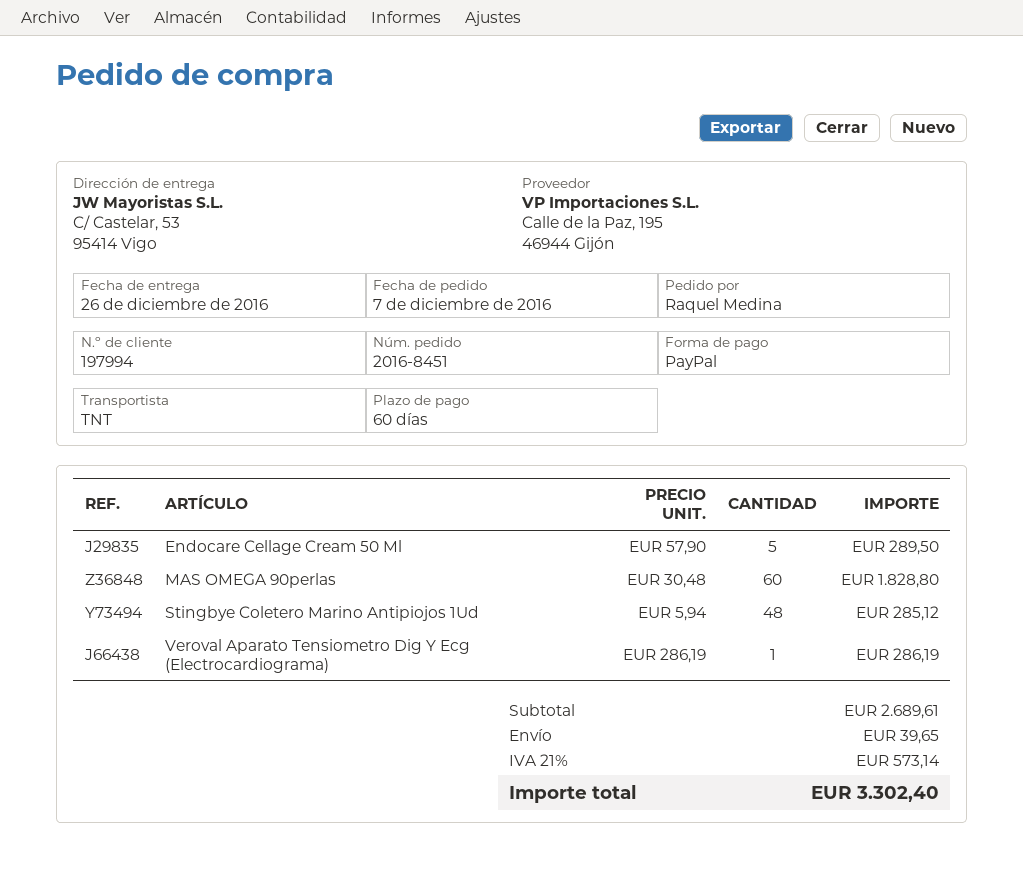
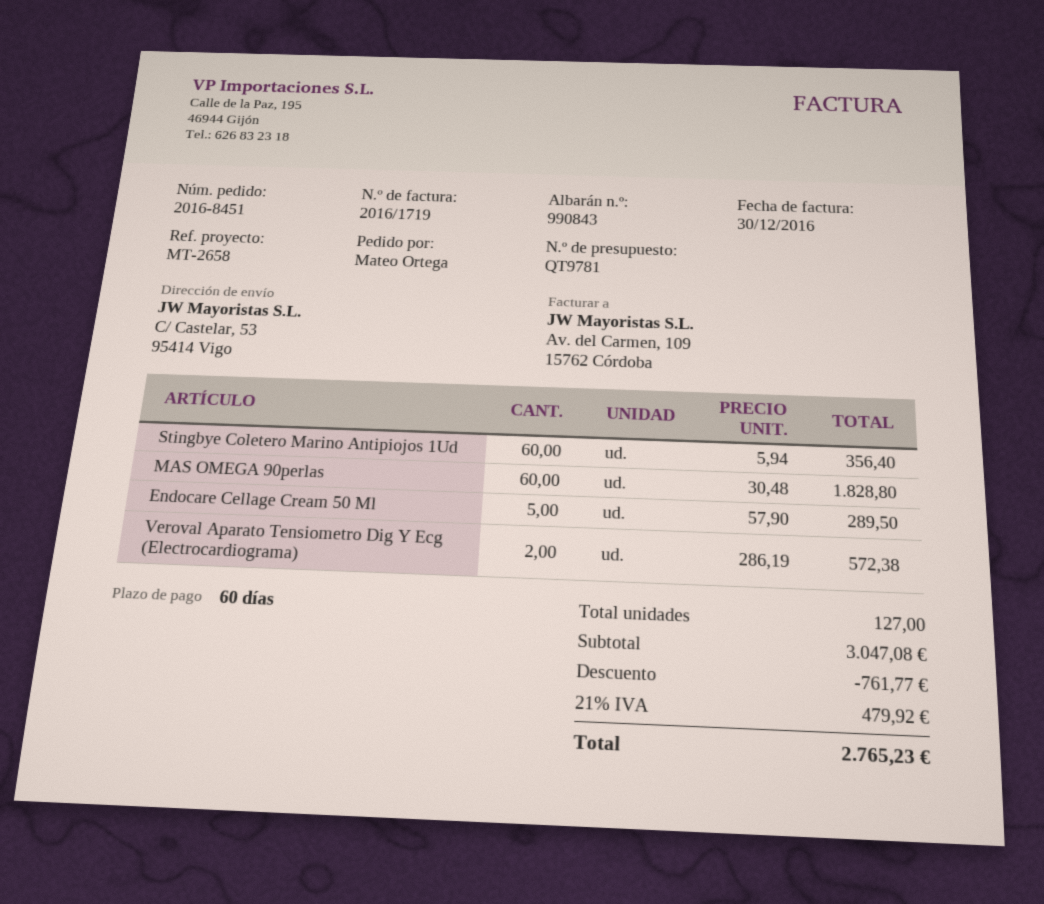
ordered by: Raquel Medina -> Mateo Ortega
Stingbye Coletero Marino Antipiojos 1Ud: 48 x 5.94 = 285.12 -> 60 x 5.94 = 356.40
Veroval Aparato Tensiometro Dig Y Ecg (Electrocardiograma): 1 x 286.19 = 286.19 -> 2 x 286.19 = 572.38
subtotal: 2689.61 -> 3047.08
discount: none -> 761.77
shipping: 39.65 -> none
tax: 21% = 573.14 -> 21% = 479.92
total: 3302.40 -> 2765.23

